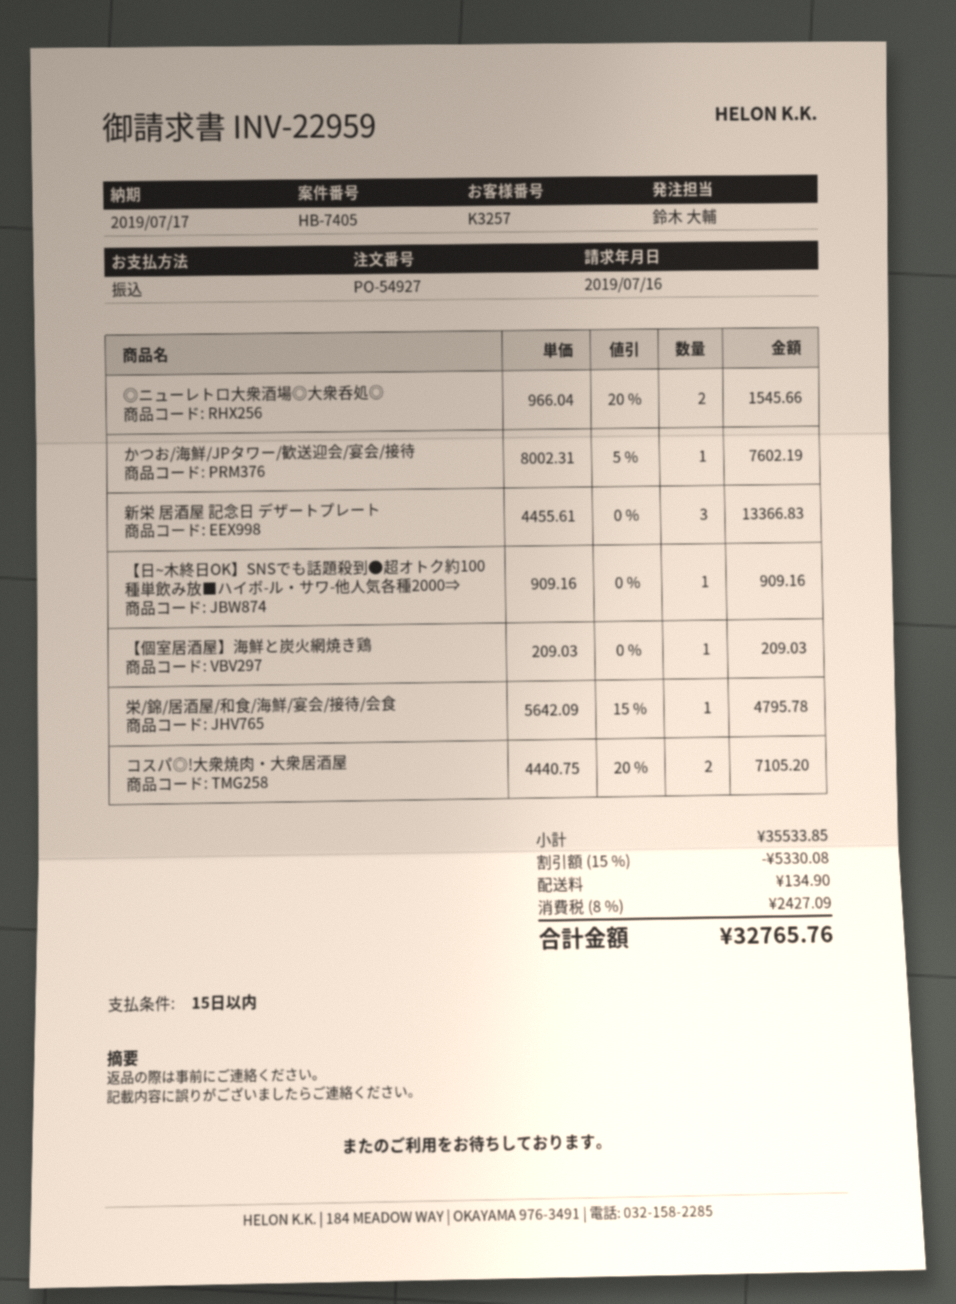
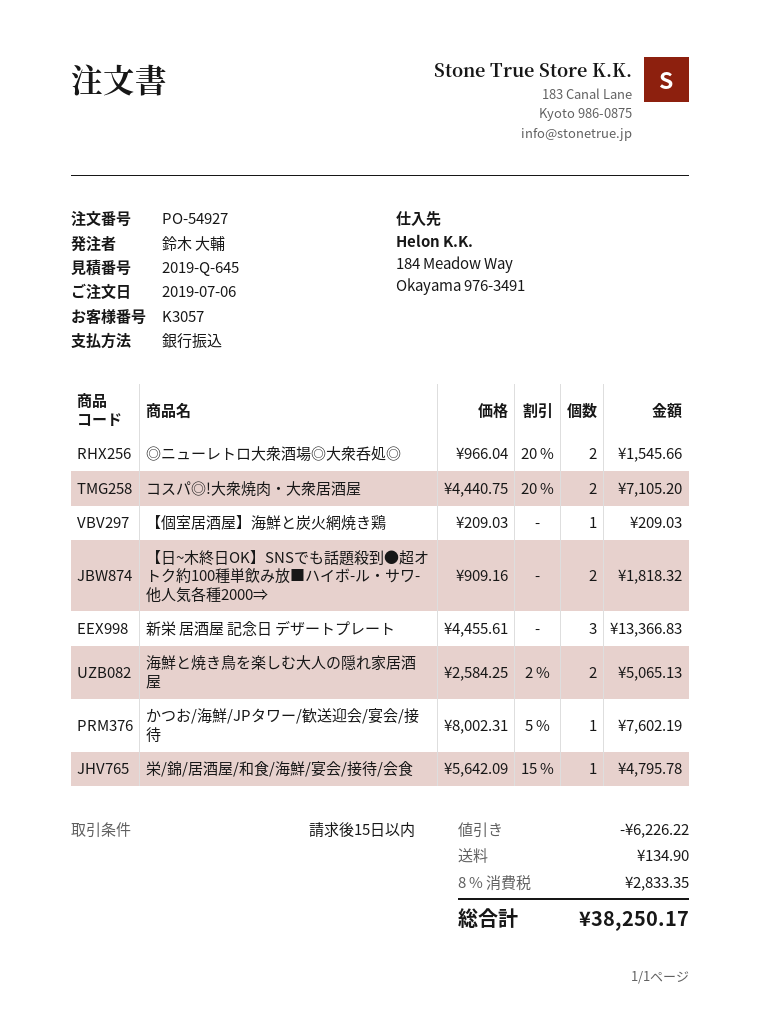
customer number: K3257 -> K3057
【日~木終日OK】SNSでも話題殺到●超オトク約100種単飲み放■ハイボ-ル・サワ-他人気各種2000⇒: 1 x 909.16 = 909.16 -> 2 x 909.16 = 1818.32
海鮮と焼き鳥を楽しむ大人の隠れ家居酒屋: none -> 2 x 2584.25 - 2% = 5065.13
discount: 5330.08 -> 6226.22
tax: 8% = 2427.09 -> 8% = 2833.35
total: 32765.76 -> 38250.17

